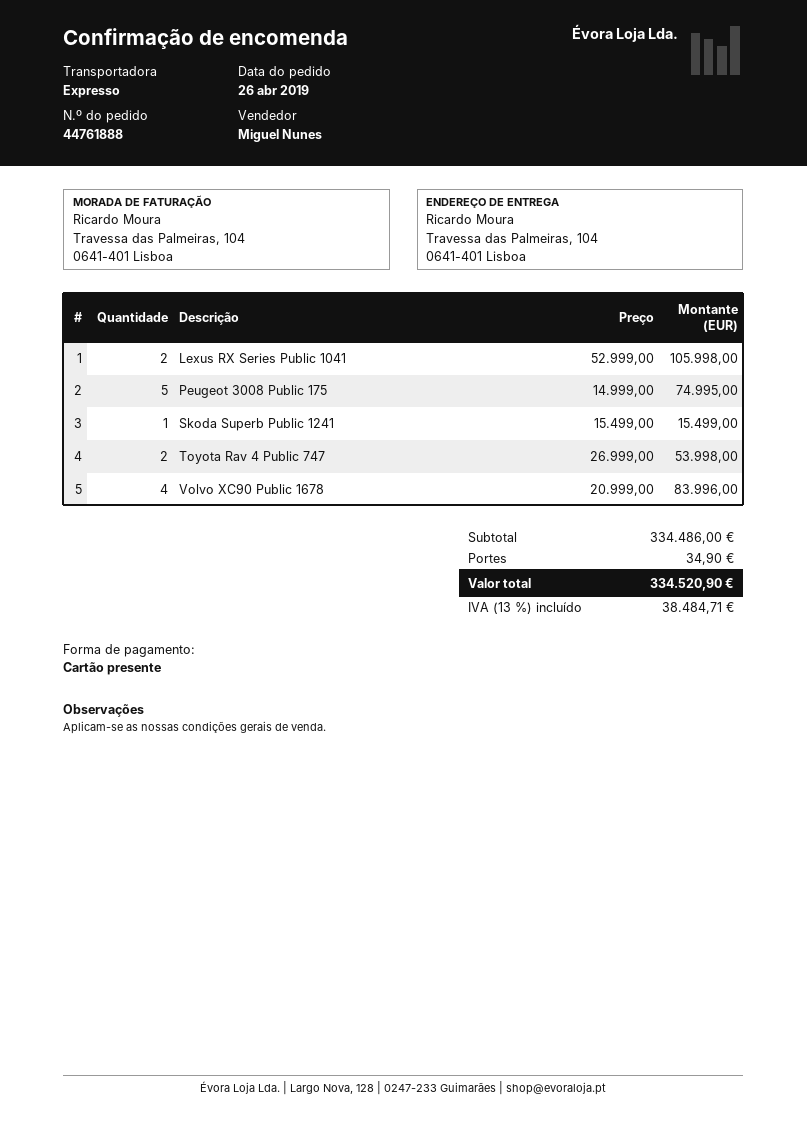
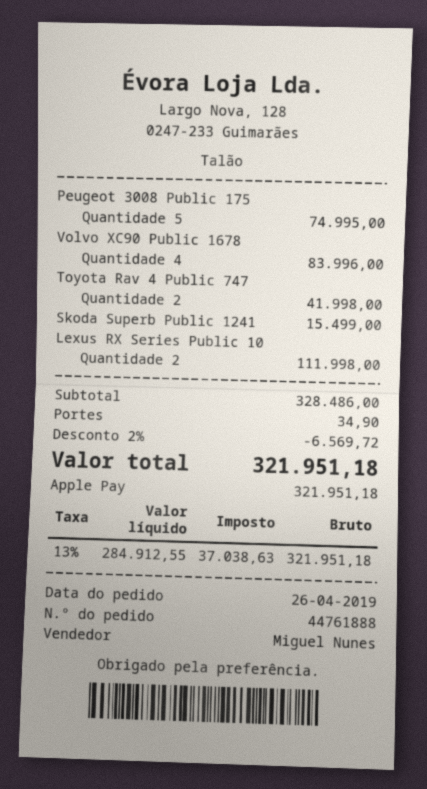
payment method: gift card -> Apple Pay
Lexus RX Series Public 1041: 2 for 105998.00 -> 2 for 111998.00
Toyota Rav 4 Public 747: 2 for 53998.00 -> 2 for 41998.00
subtotal: 334486.00 -> 328486.00
discount: none -> 2% = 6569.72
tax: 13% = 38484.71 -> 13% = 37038.63
total: 334520.90 -> 321951.18

